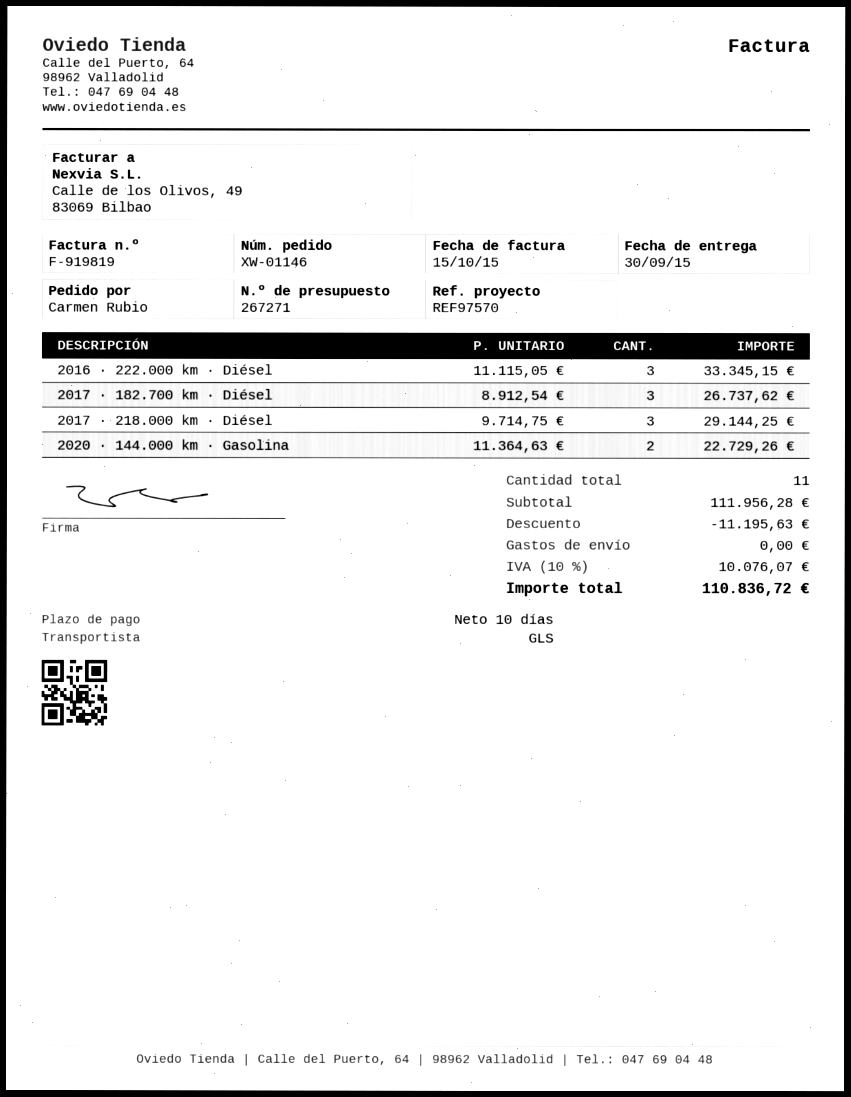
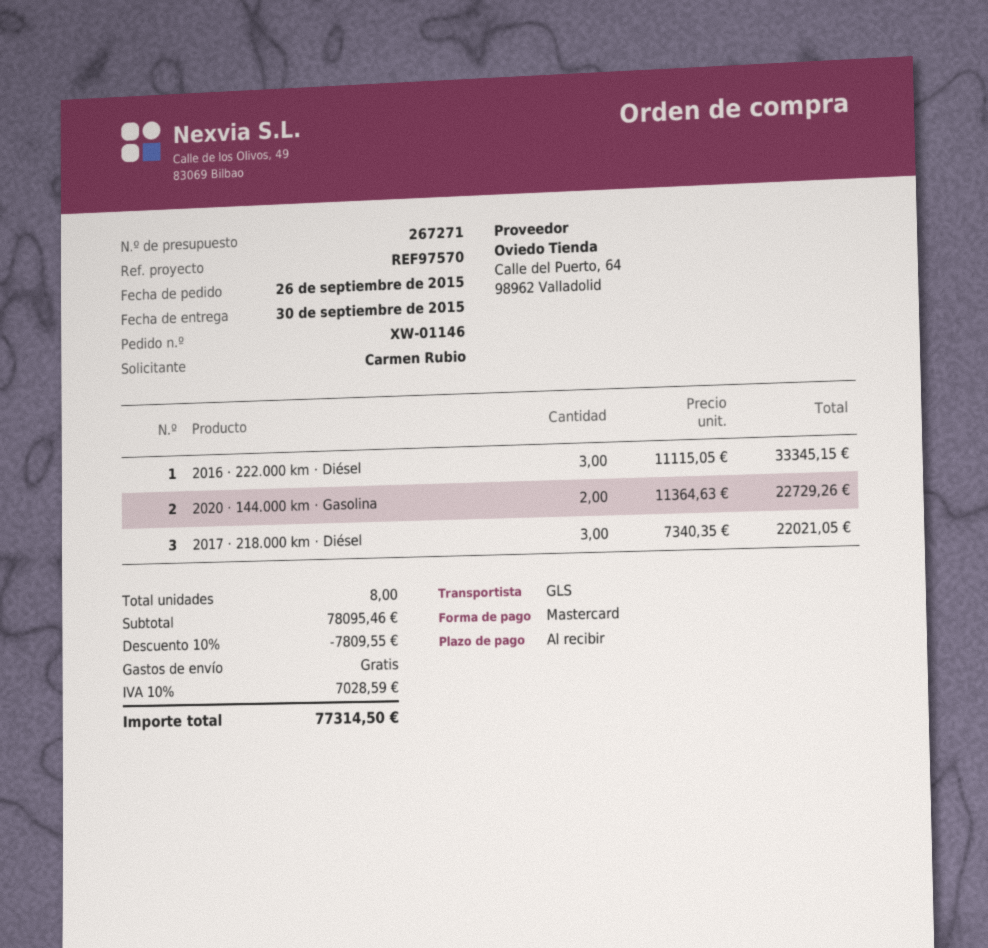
payment terms: 10 days -> on receipt
2017 · 182.700 km · Diésel: 3 x 8912.54 = 26737.62 -> none
2017 · 218.000 km · Diésel: 3 x 9714.75 = 29144.25 -> 3 x 7340.35 = 22021.05
total quantity: 11 -> 8
subtotal: 111956.28 -> 78095.46
discount: 11195.63 -> 7809.55
tax: 10% = 10076.07 -> 10% = 7028.59
total: 110836.72 -> 77314.50

